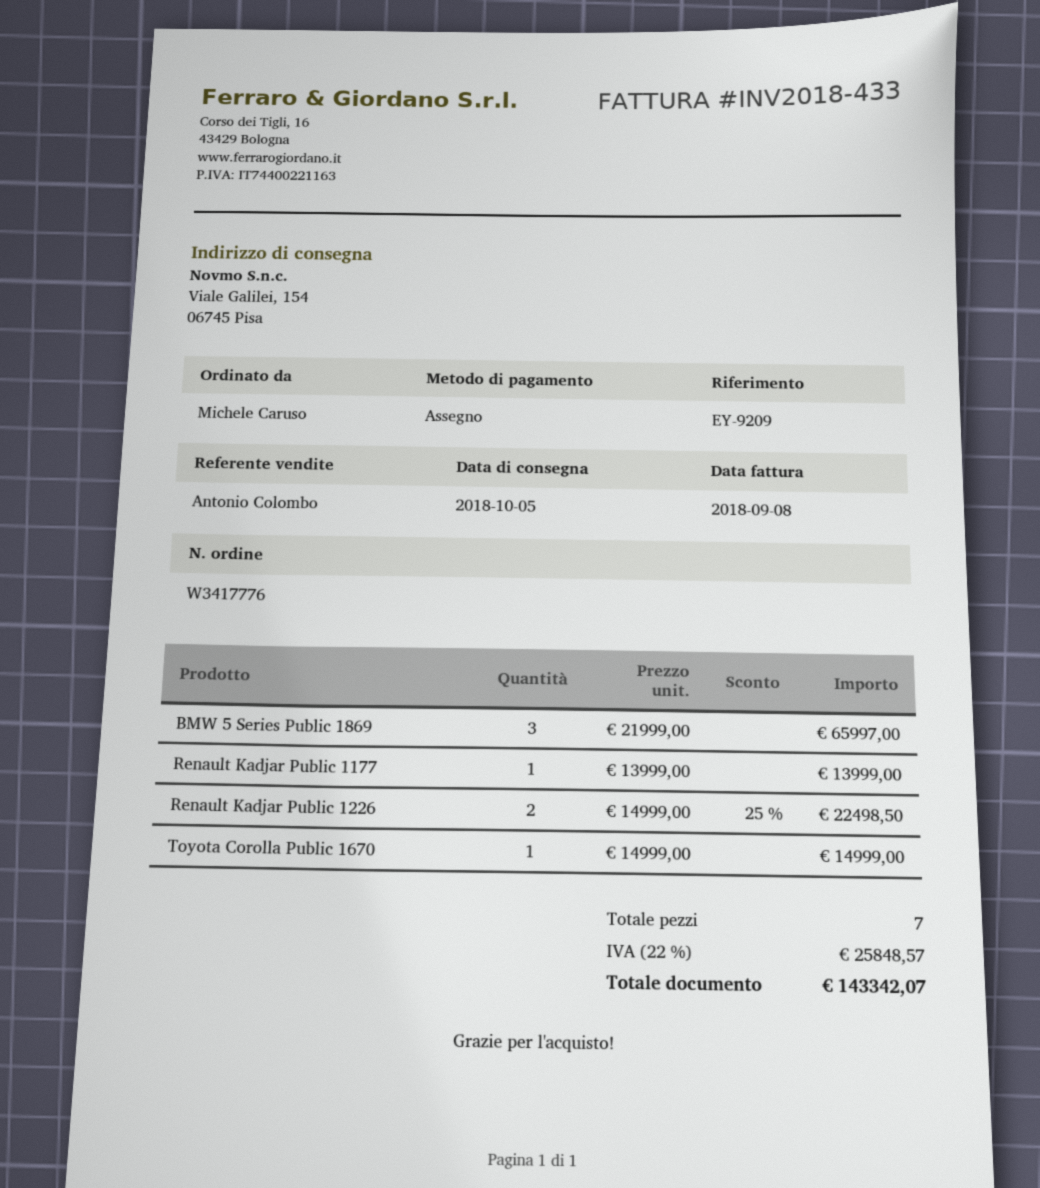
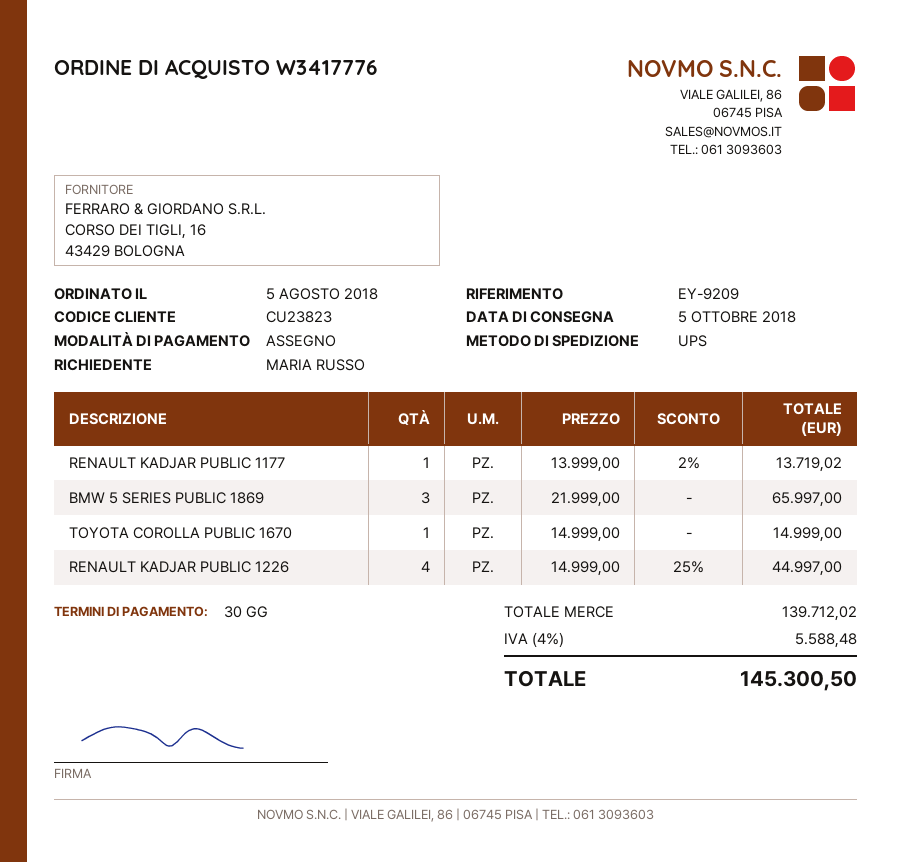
ordered by: Michele Caruso -> MARIA RUSSO
Renault Kadjar Public 1177: 1 x 13999.00 = 13999.00 -> 1 x 13999.00 - 2% = 13719.02
Renault Kadjar Public 1226: 2 x 14999.00 - 25% = 22498.50 -> 4 x 14999.00 - 25% = 44997.00
tax: 22% = 25848.57 -> 4% = 5588.48
total: 143342.07 -> 145300.50

